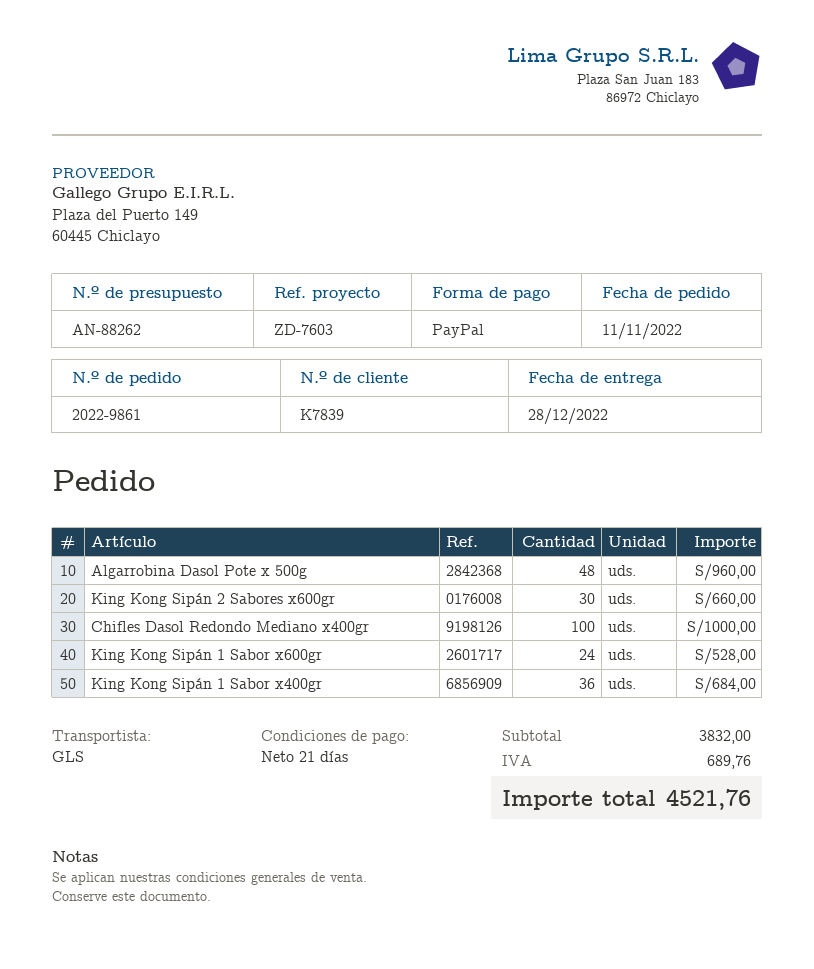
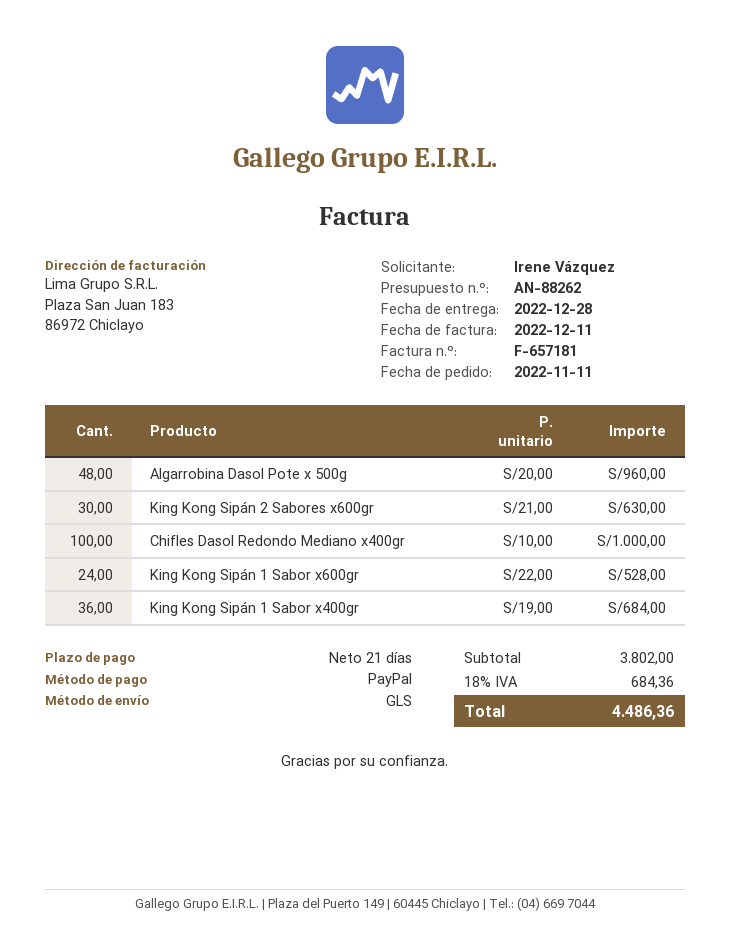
King Kong Sipán 2 Sabores x600gr: 30 for 660.00 -> 30 for 630.00
subtotal: 3832.00 -> 3802.00
tax: 689.76 -> 684.36
total: 4521.76 -> 4486.36

